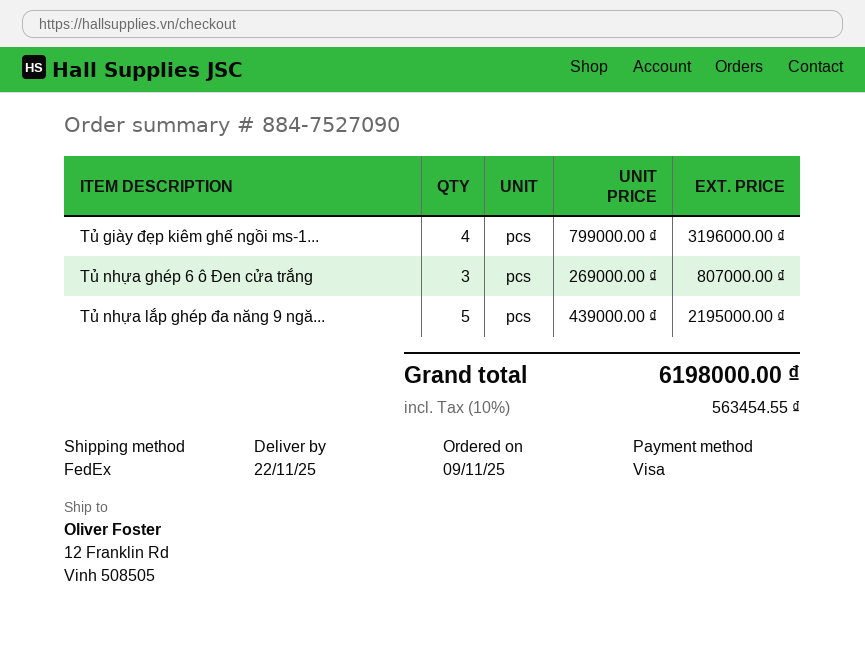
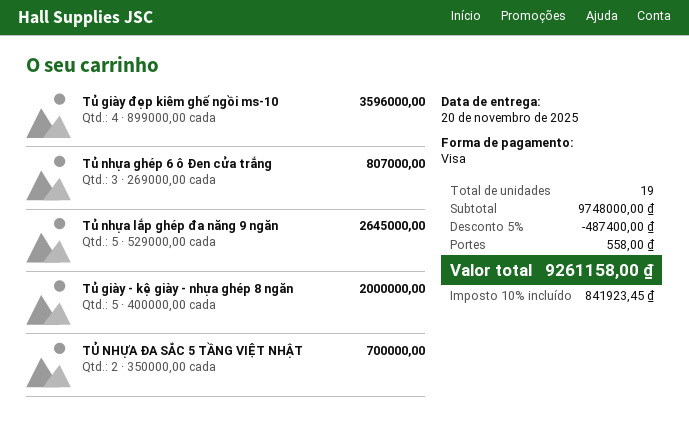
delivery date: 2025-11-22 -> 2025-11-20
Tủ giày đẹp kiêm ghế ngồi ms-1...: 4 x 799000.00 = 3196000.00 -> 4 x 899000.00 = 3596000.00
Tủ nhựa lắp ghép đa năng 9 ngă...: 5 x 439000.00 = 2195000.00 -> 5 x 529000.00 = 2645000.00
Tủ giày - kệ giày - nhựa ghép 8 ngăn: none -> 5 x 400000.00 = 2000000.00
TỦ NHỰA ĐA SẮC 5 TẦNG VIỆT NHẬT: none -> 2 x 350000.00 = 700000.00
discount: none -> 5% = 487400.00
shipping: none -> 558.00
tax: 10% = 563454.55 -> 10% = 841923.45
total: 6198000.00 -> 9261158.00

